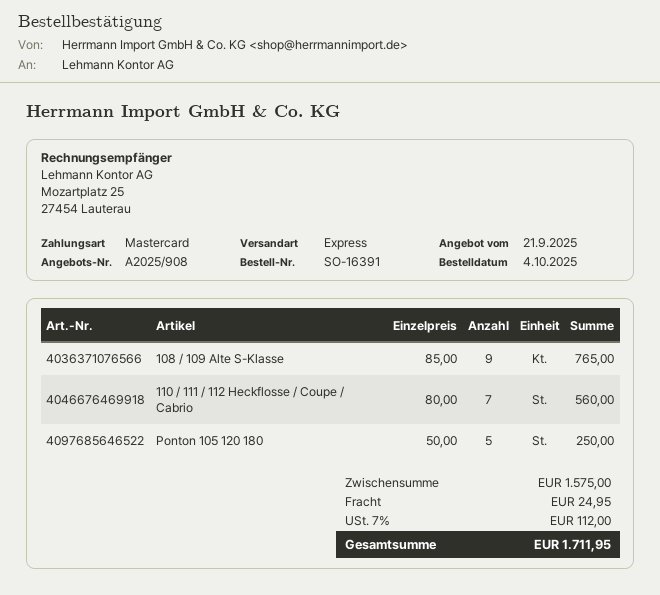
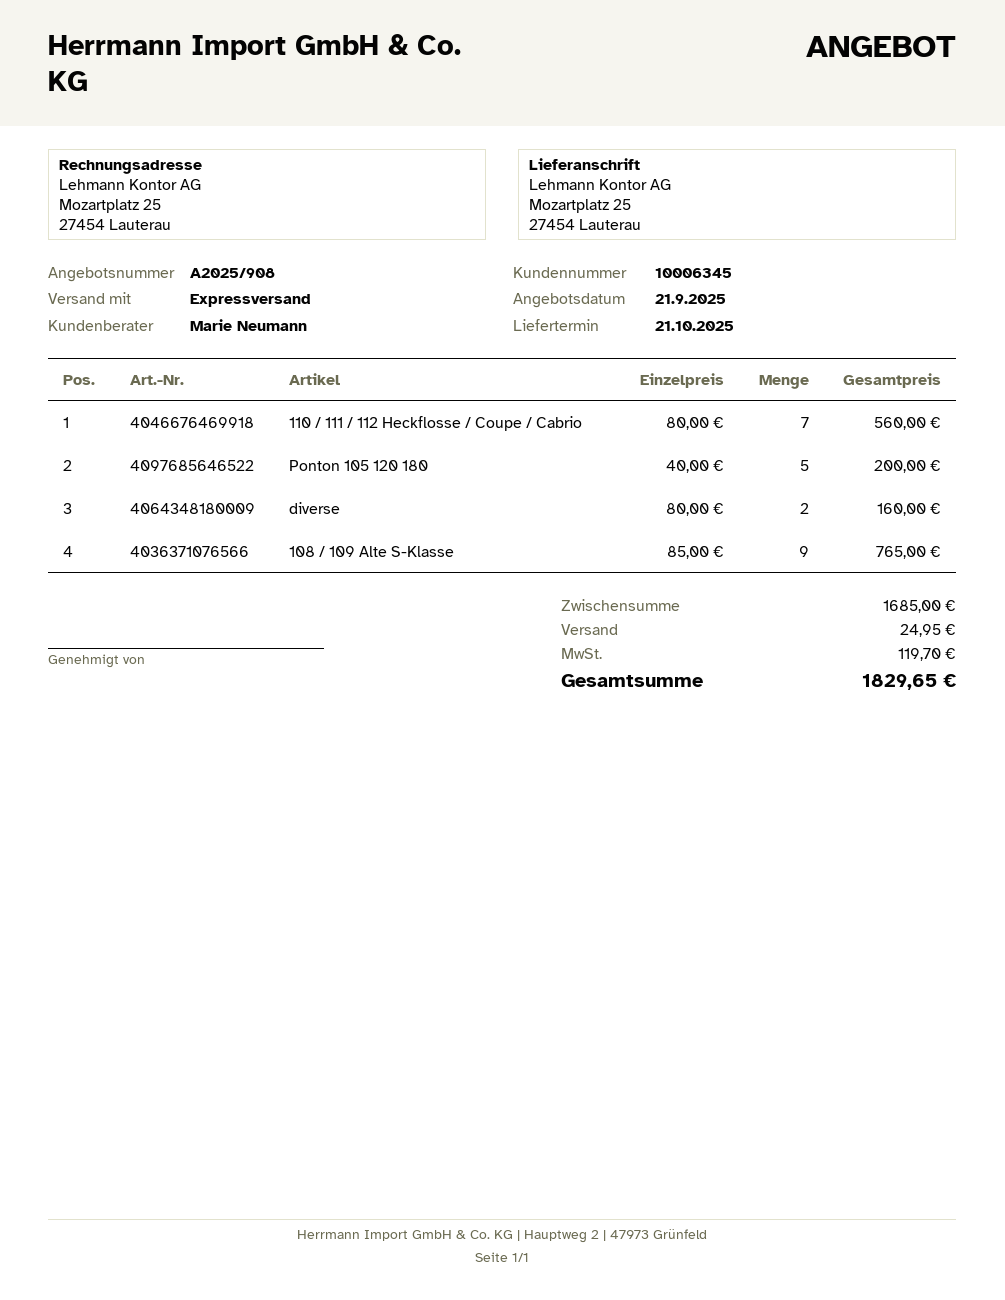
Ponton 105 120 180: 5 x 50.00 = 250.00 -> 5 x 40.00 = 200.00
diverse: none -> 2 x 80.00 = 160.00
subtotal: 1575.00 -> 1685.00
tax: 112.00 -> 119.70
total: 1711.95 -> 1829.65

